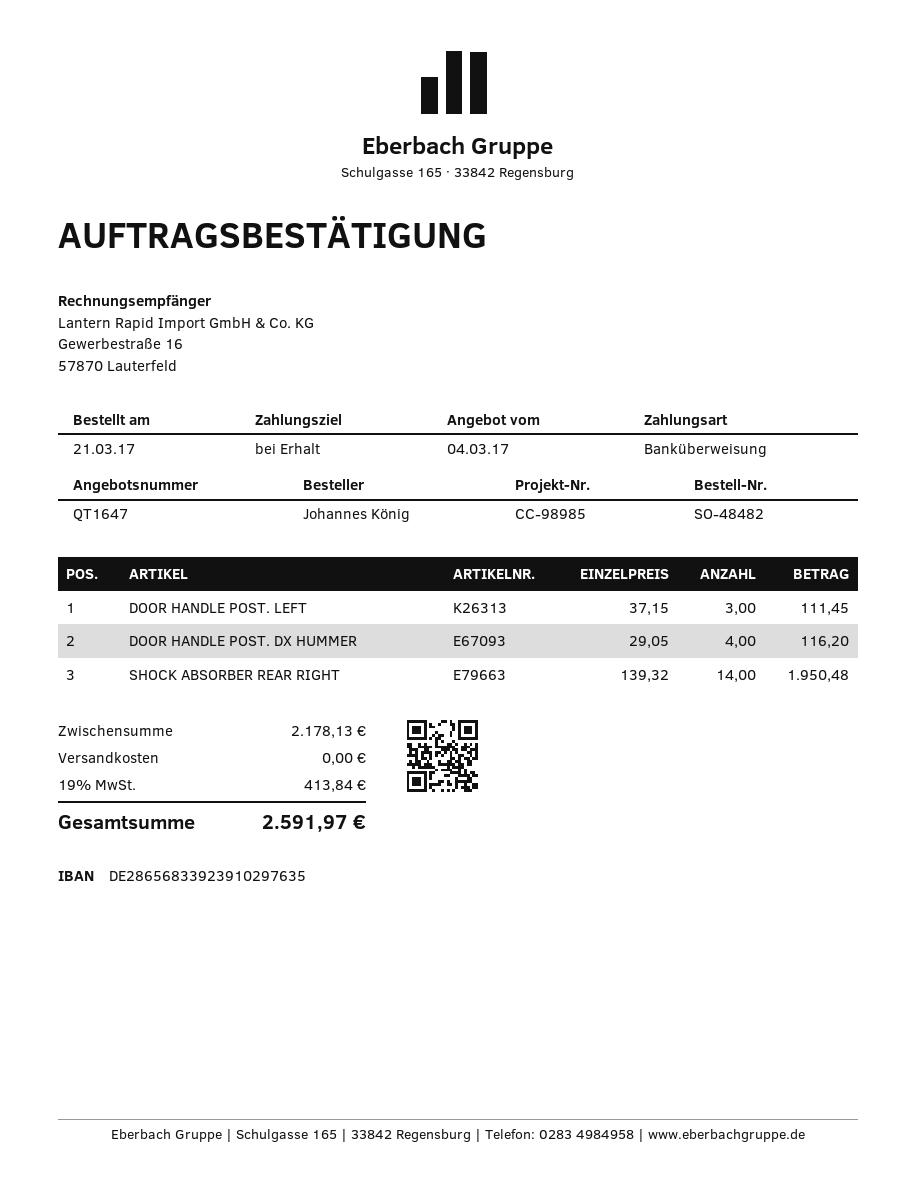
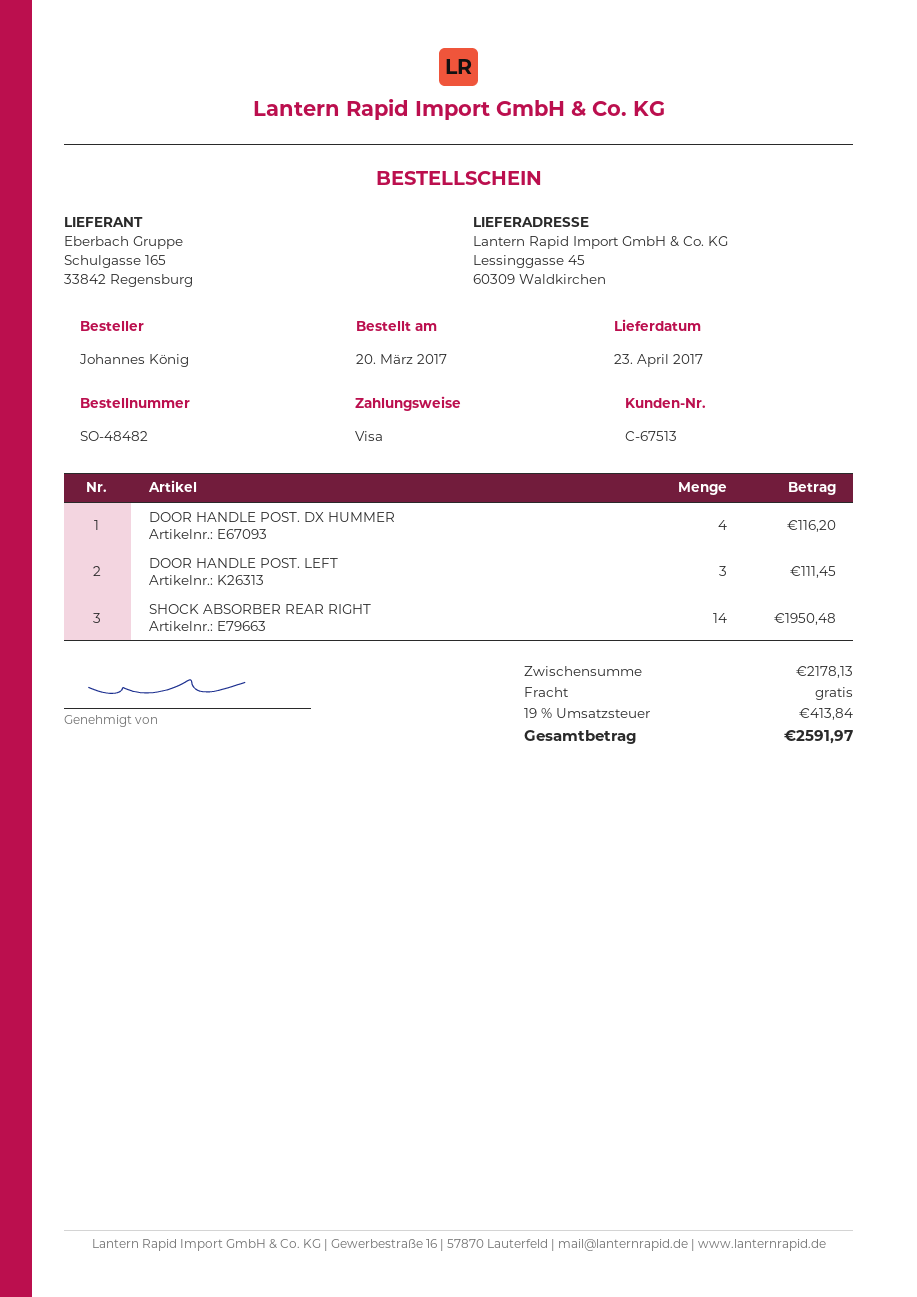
order date: 2017-03-21 -> 2017-03-20
payment method: bank transfer -> Visa

